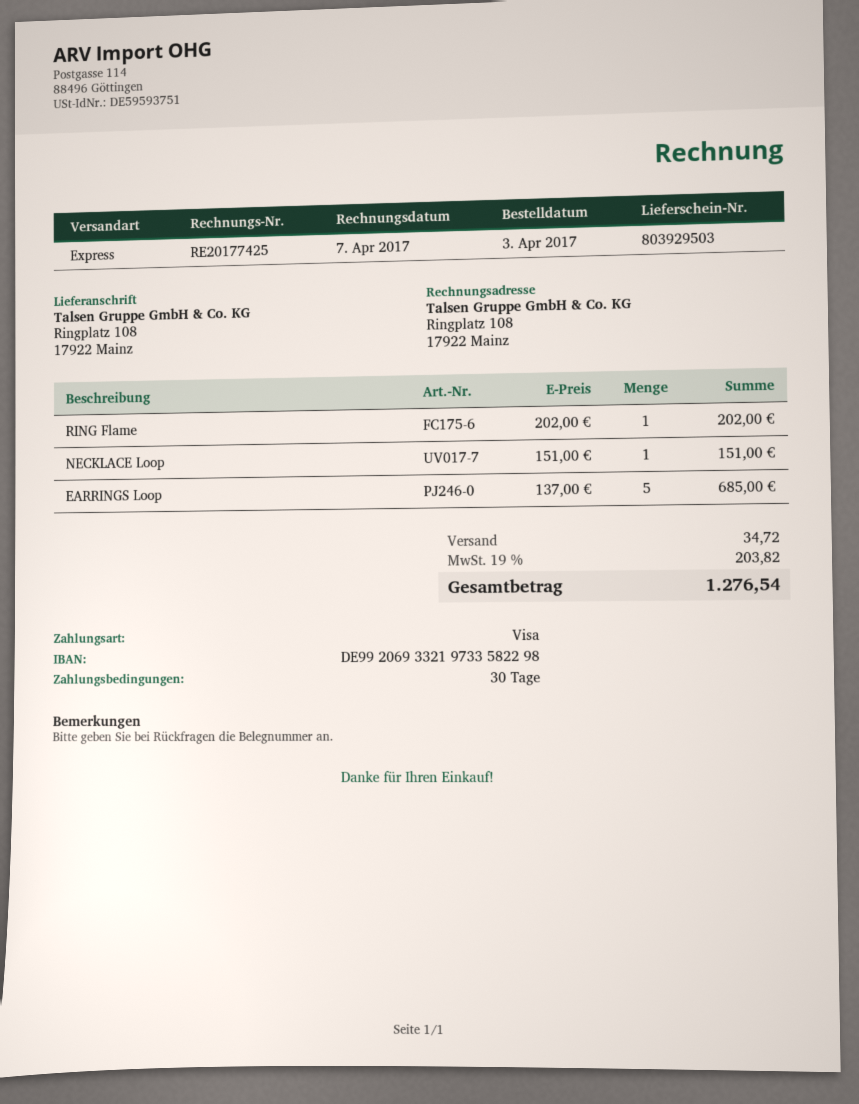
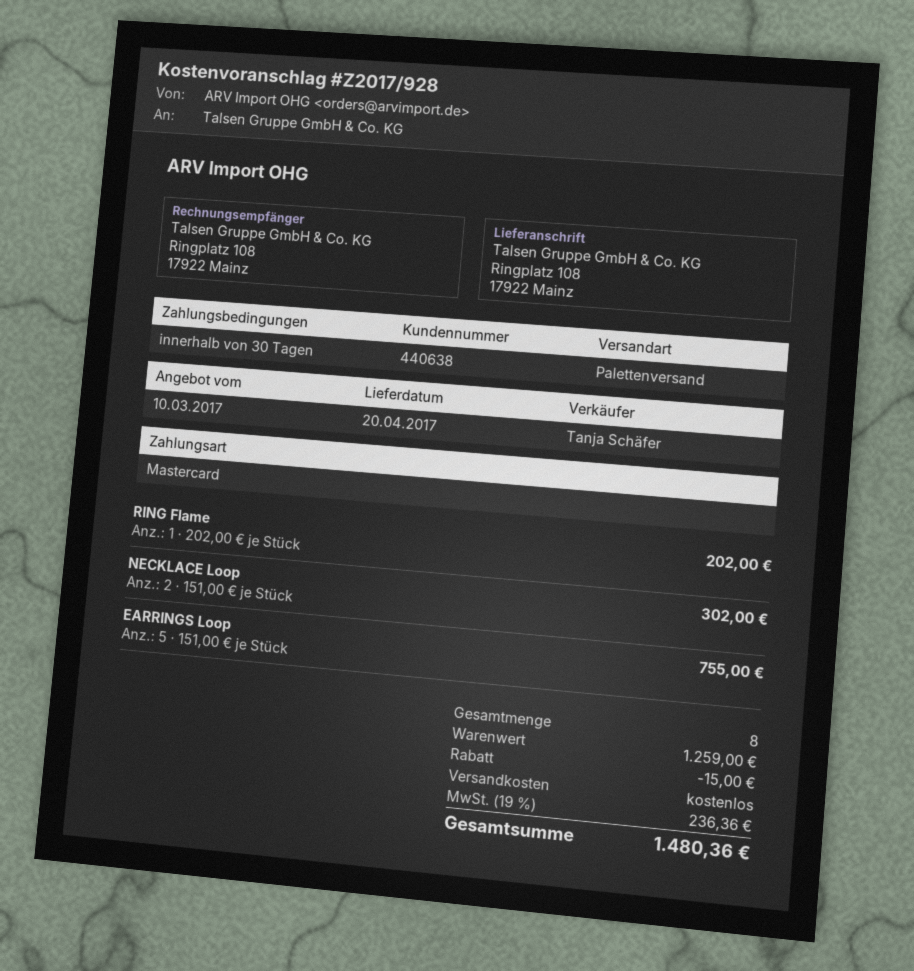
payment method: Visa -> Mastercard
shipping method: express -> pallet freight
NECKLACE Loop: 1 x 151.00 = 151.00 -> 2 x 151.00 = 302.00
EARRINGS Loop: 5 x 137.00 = 685.00 -> 5 x 151.00 = 755.00
discount: none -> 15.00
shipping: 34.72 -> 0.00
tax: 19% = 203.82 -> 19% = 236.36
total: 1276.54 -> 1480.36

